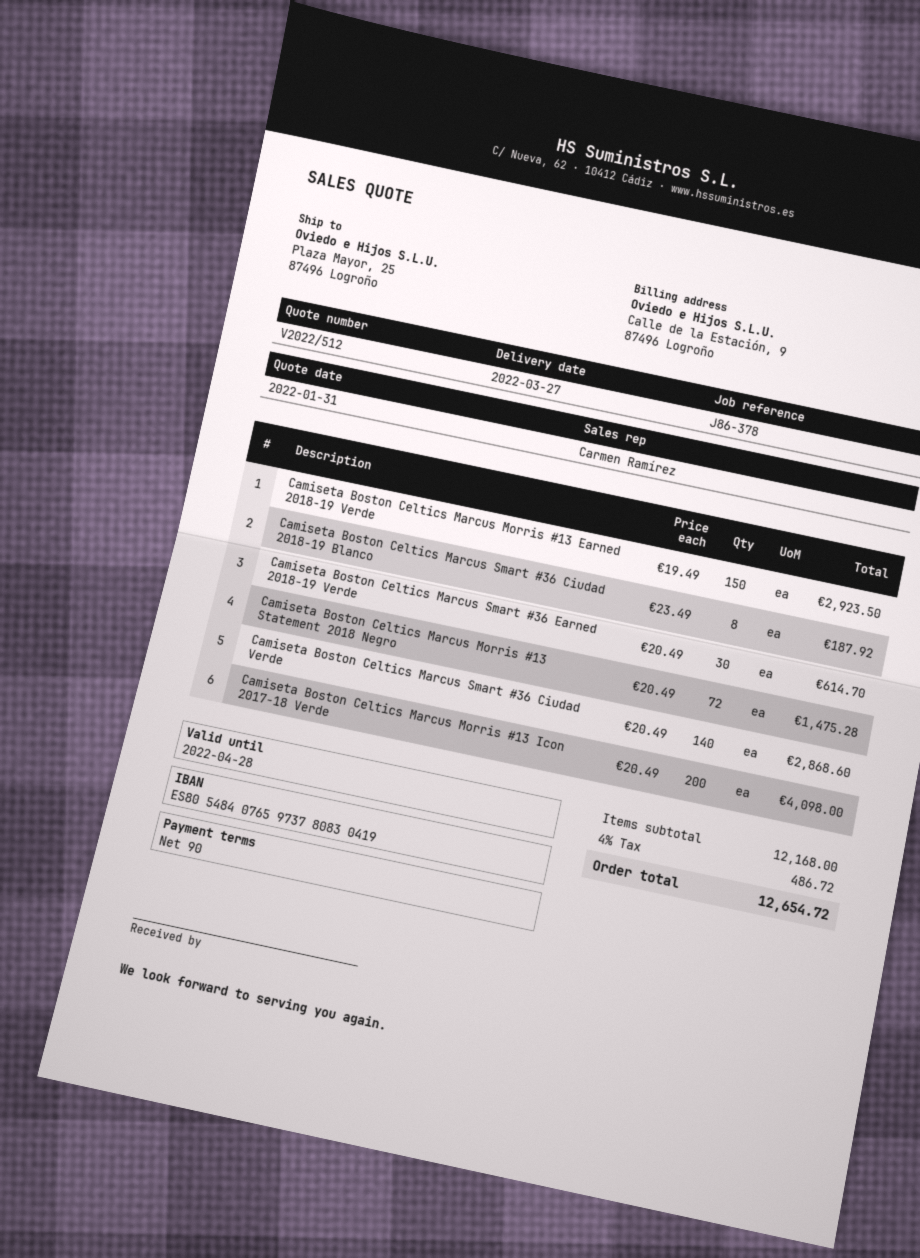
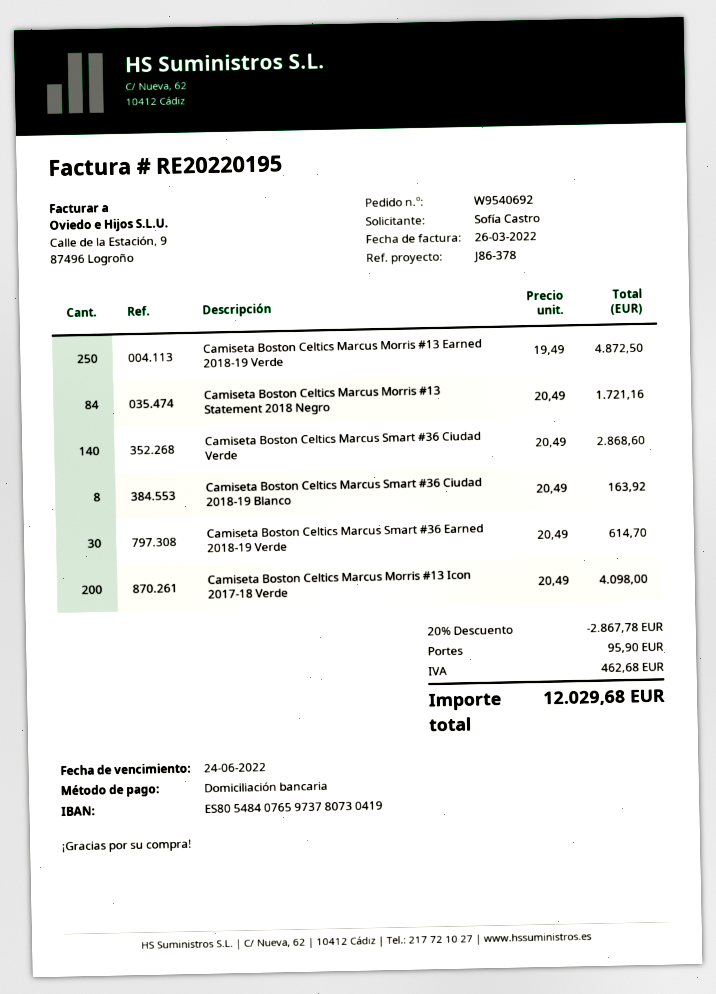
bank account: ES8054840765973780830419 -> ES8054840765973780730419
Camiseta Boston Celtics Marcus Morris #13 Earned 2018-19 Verde: 150 x 19.49 = 2923.50 -> 250 x 19.49 = 4872.50
Camiseta Boston Celtics Marcus Smart #36 Ciudad 2018-19 Blanco: 8 x 23.49 = 187.92 -> 8 x 20.49 = 163.92
Camiseta Boston Celtics Marcus Morris #13 Statement 2018 Negro: 72 x 20.49 = 1475.28 -> 84 x 20.49 = 1721.16
discount: none -> 20% = 2867.78
shipping: none -> 95.90
tax: 486.72 -> 462.68
total: 12654.72 -> 12029.68

